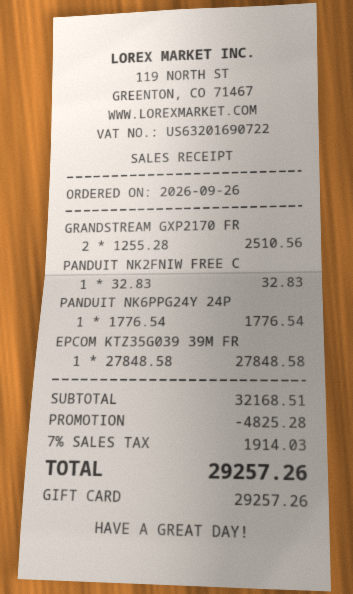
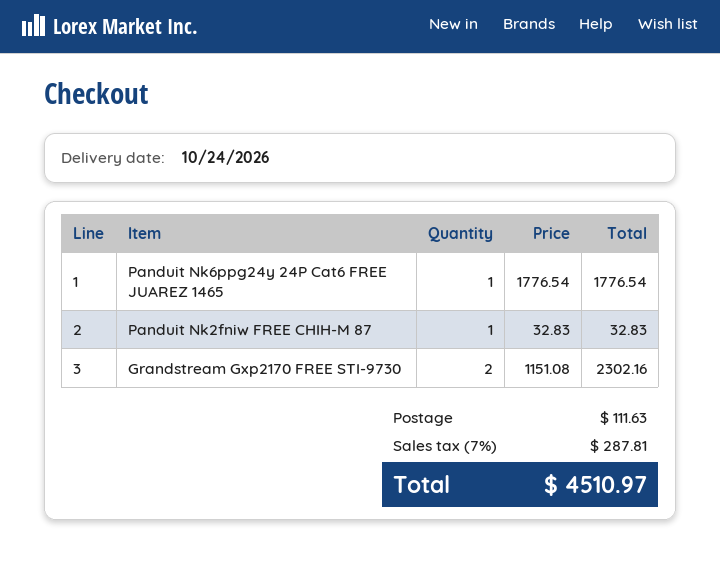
GRANDSTREAM GXP2170 FR: 2 x 1255.28 = 2510.56 -> 2 x 1151.08 = 2302.16
EPCOM KTZ35G039 39M FR: 1 x 27848.58 = 27848.58 -> none
discount: 4825.28 -> none
shipping: none -> 111.63
tax: 7% = 1914.03 -> 7% = 287.81
total: 29257.26 -> 4510.97

